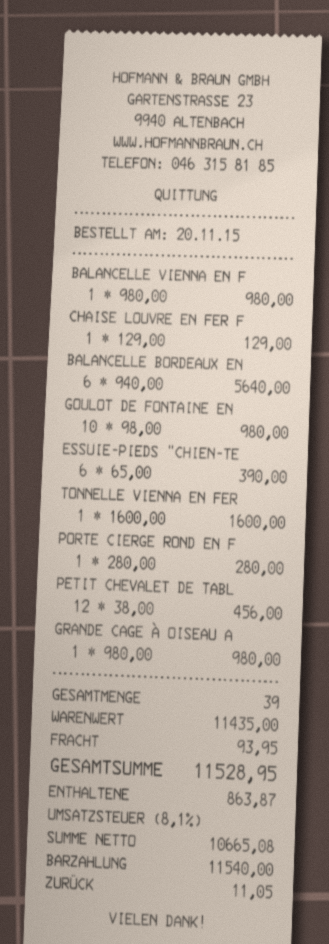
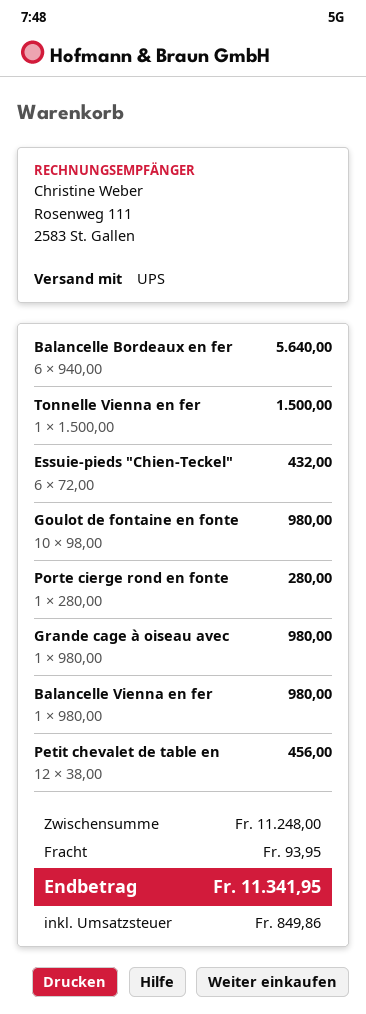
CHAISE LOUVRE EN FER F: 1 x 129.00 = 129.00 -> none
ESSUIE-PIEDS "CHIEN-TE: 6 x 65.00 = 390.00 -> 6 x 72.00 = 432.00
TONNELLE VIENNA EN FER: 1 x 1600.00 = 1600.00 -> 1 x 1500.00 = 1500.00
subtotal: 11435.00 -> 11248.00
tax: 863.87 -> 849.86
total: 11528.95 -> 11341.95

